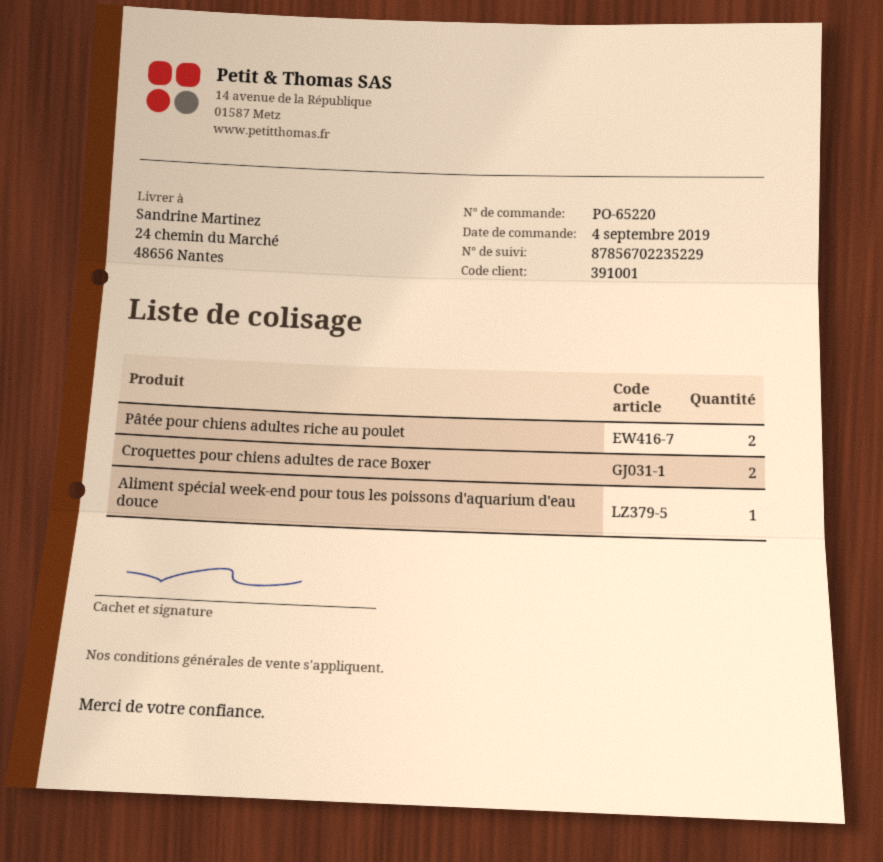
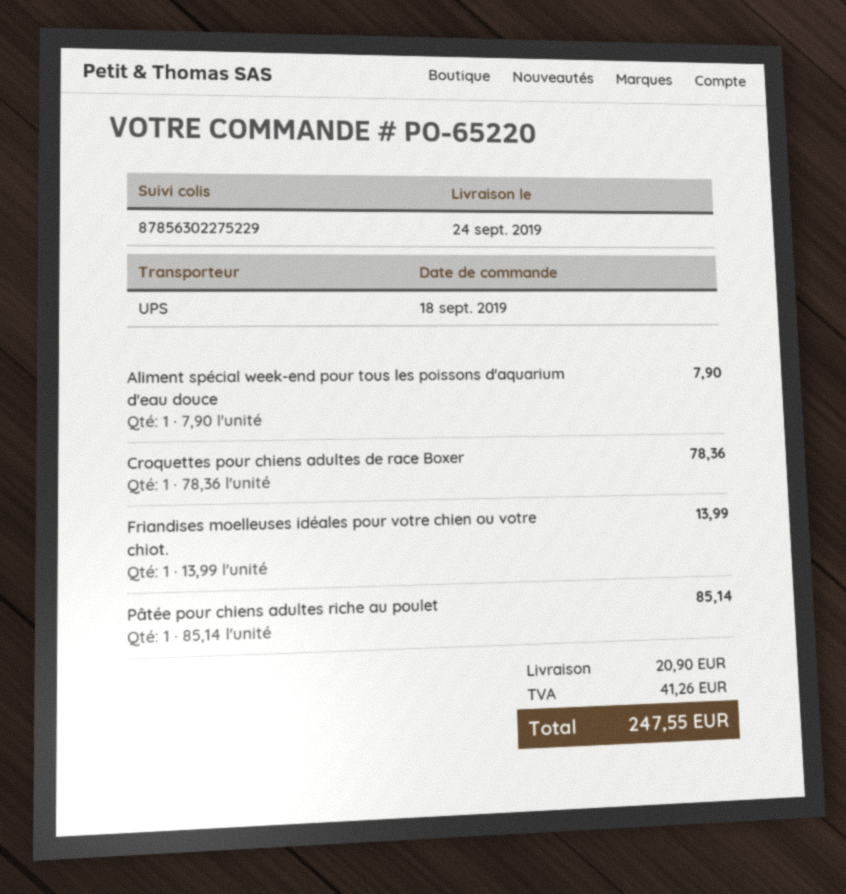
order date: 2019-09-04 -> 2019-09-18
tracking number: 87856702235229 -> 87856302275229
Pâtée pour chiens adultes riche au poulet: 2 -> 1
Croquettes pour chiens adultes de race Boxer: 2 -> 1
Friandises moelleuses idéales pour votre chien ou votre chiot.: none -> 1

